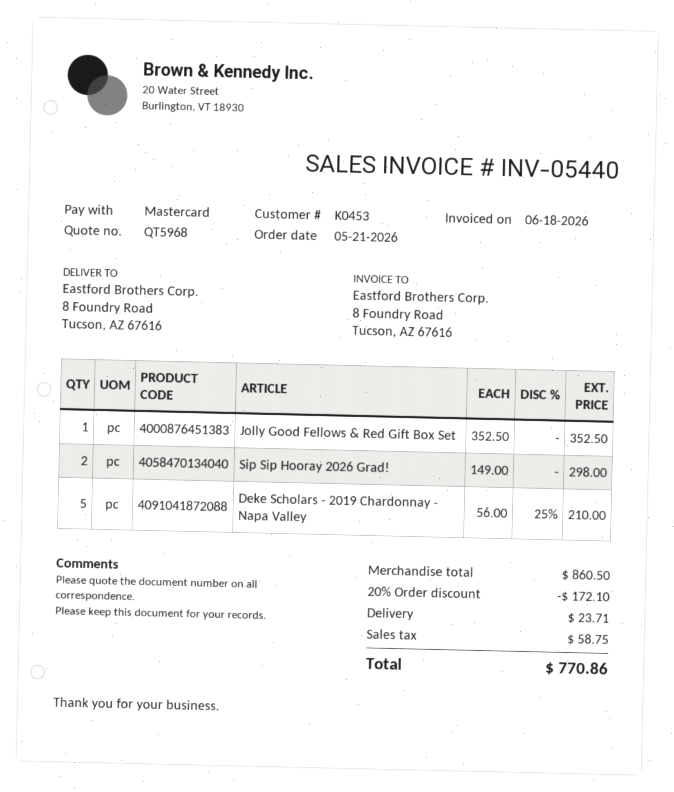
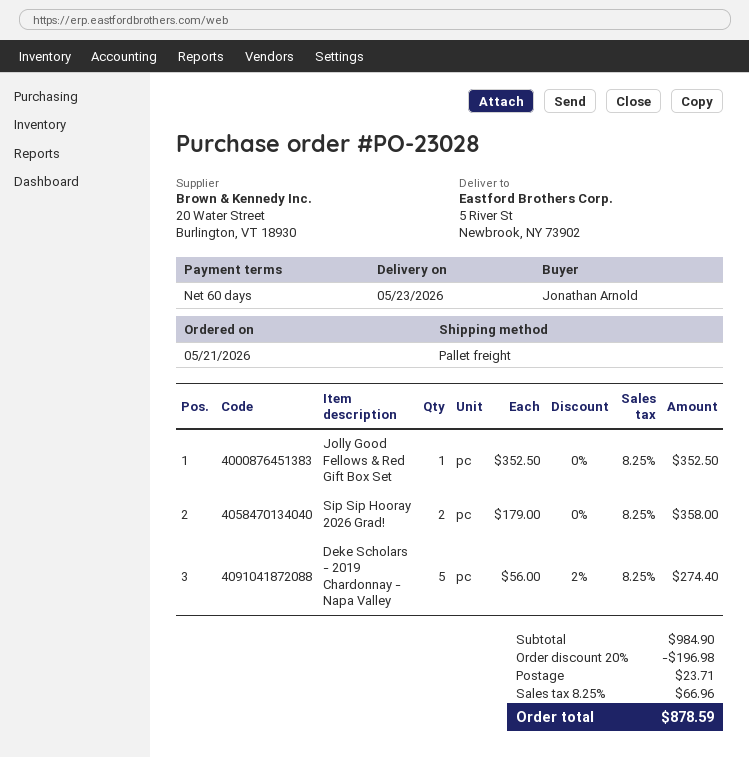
ship to: 8 Foundry Road, Tucson, AZ 67616 -> 5 River St, Newbrook, NY 73902
Sip Sip Hooray 2026 Grad!: 2 x 149.00 = 298.00 -> 2 x 179.00 = 358.00
Deke Scholars - 2019 Chardonnay - Napa Valley: 5 x 56.00 - 25% = 210.00 -> 5 x 56.00 - 2% = 274.40
subtotal: 860.50 -> 984.90
discount: 20% = 172.10 -> 20% = 196.98
tax: 58.75 -> 66.96
total: 770.86 -> 878.59

